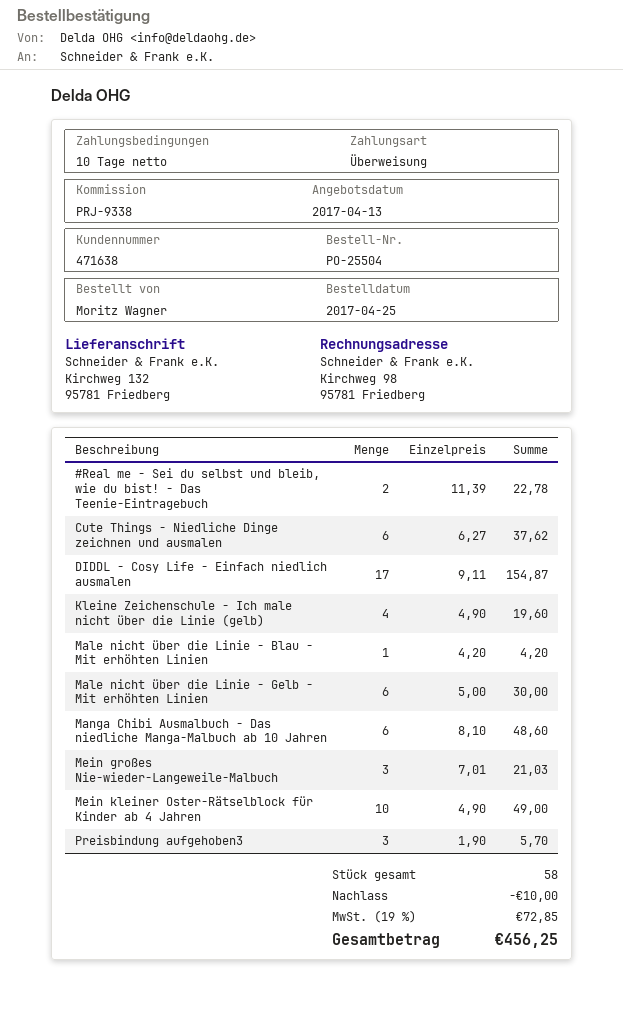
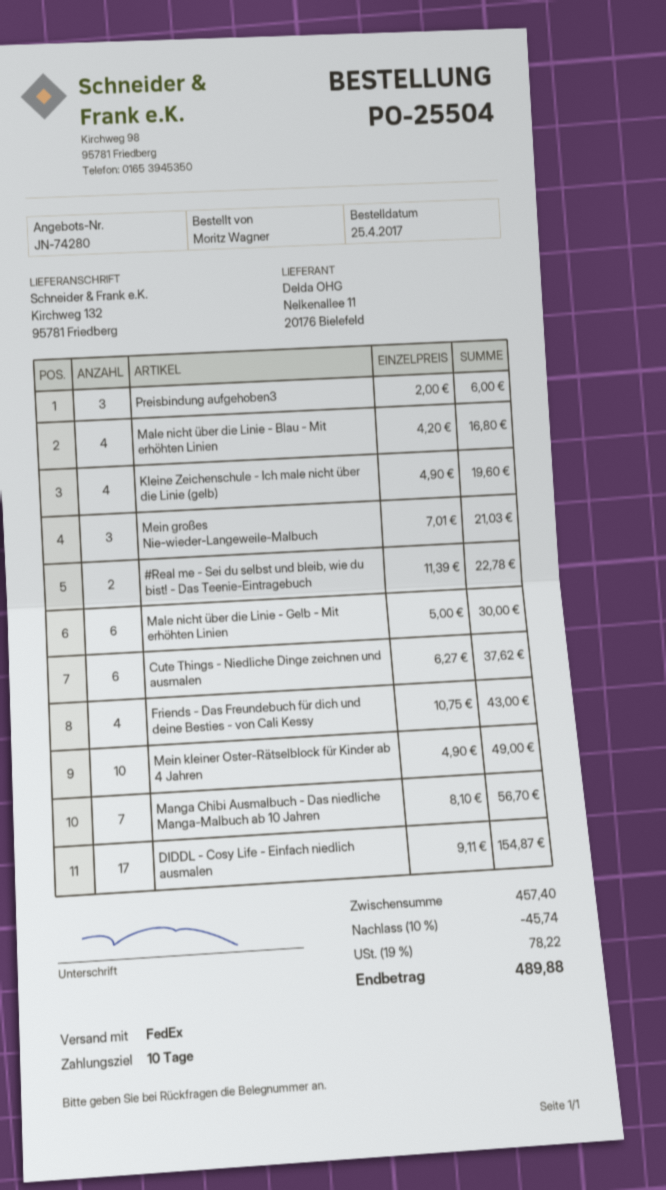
Male nicht über die Linie - Blau - Mit erhöhten Linien: 1 x 4.20 = 4.20 -> 4 x 4.20 = 16.80
Manga Chibi Ausmalbuch - Das niedliche Manga-Malbuch ab 10 Jahren: 6 x 8.10 = 48.60 -> 7 x 8.10 = 56.70
Preisbindung aufgehoben3: 3 x 1.90 = 5.70 -> 3 x 2.00 = 6.00
Friends - Das Freundebuch für dich und deine Besties - von Cali Kessy: none -> 4 x 10.75 = 43.00
discount: 10.00 -> 45.74
tax: 19% = 72.85 -> 19% = 78.22
total: 456.25 -> 489.88

